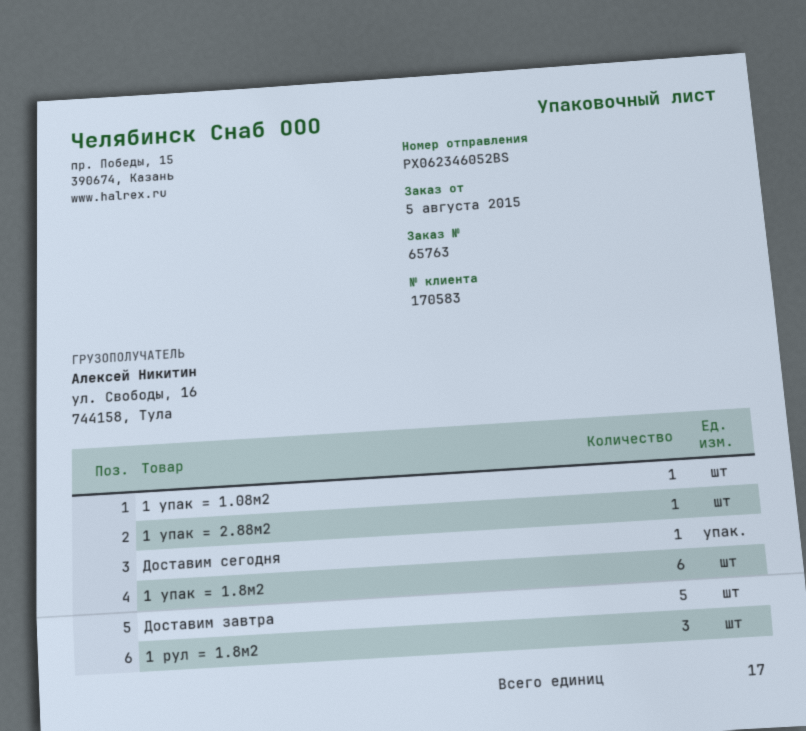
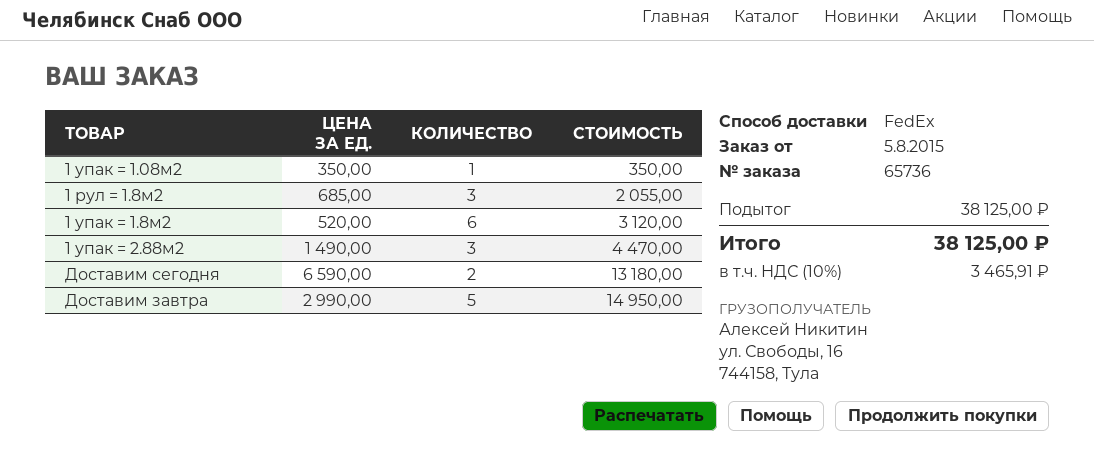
order number: 65763 -> 65736
1 упак = 2.88м2: 1 -> 3
Доставим сегодня: 1 -> 2

